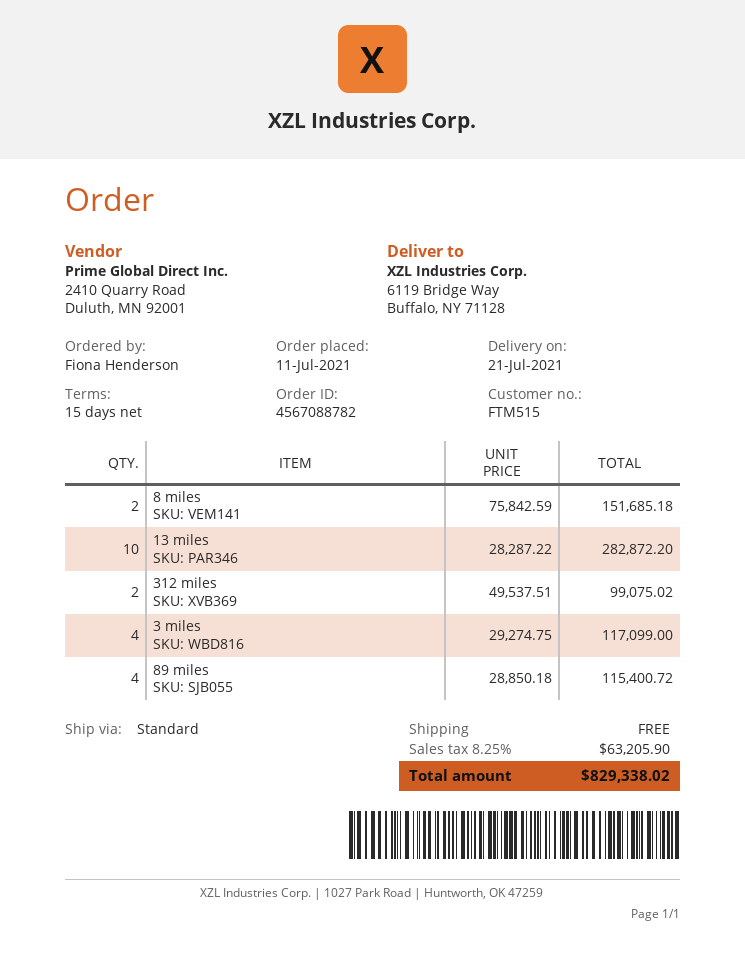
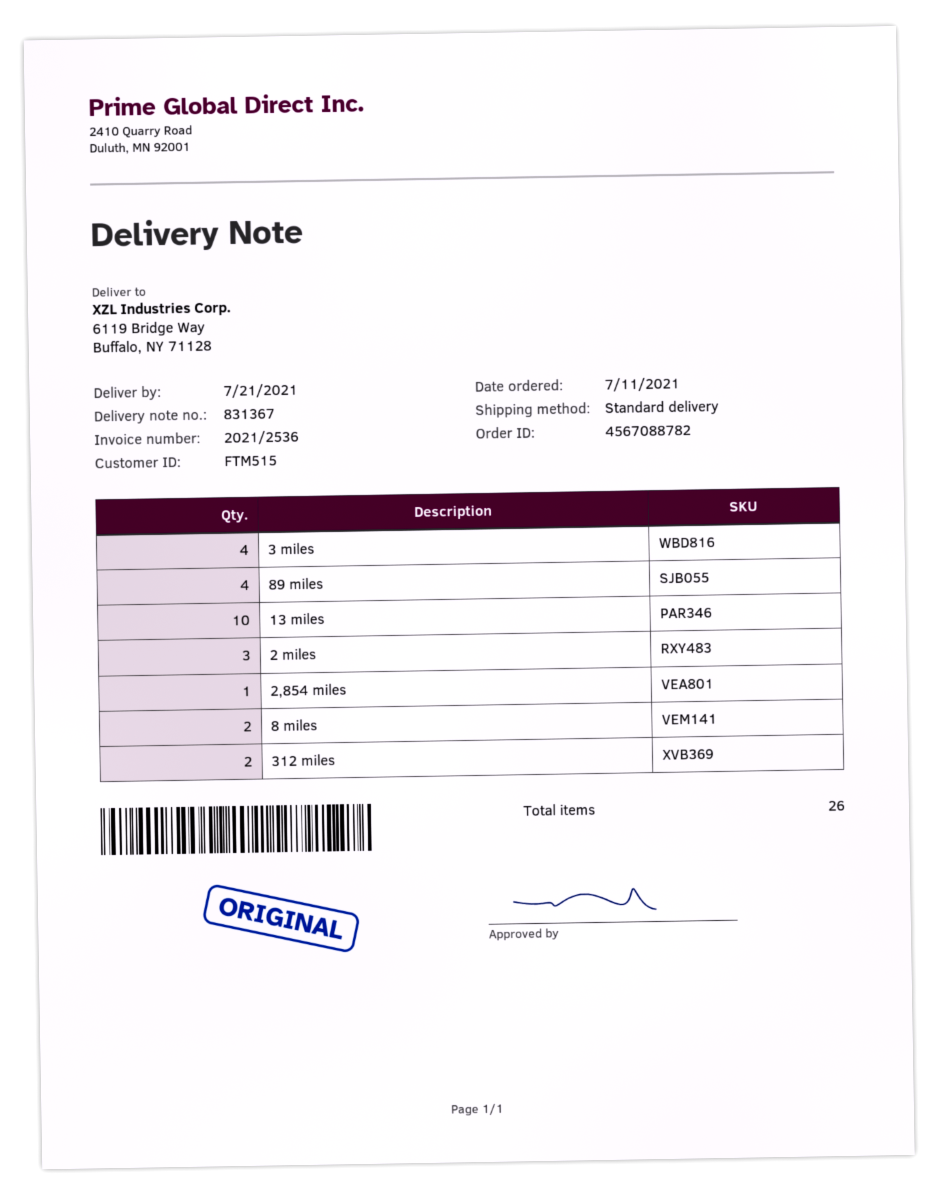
2 miles: none -> 3
2,854 miles: none -> 1

